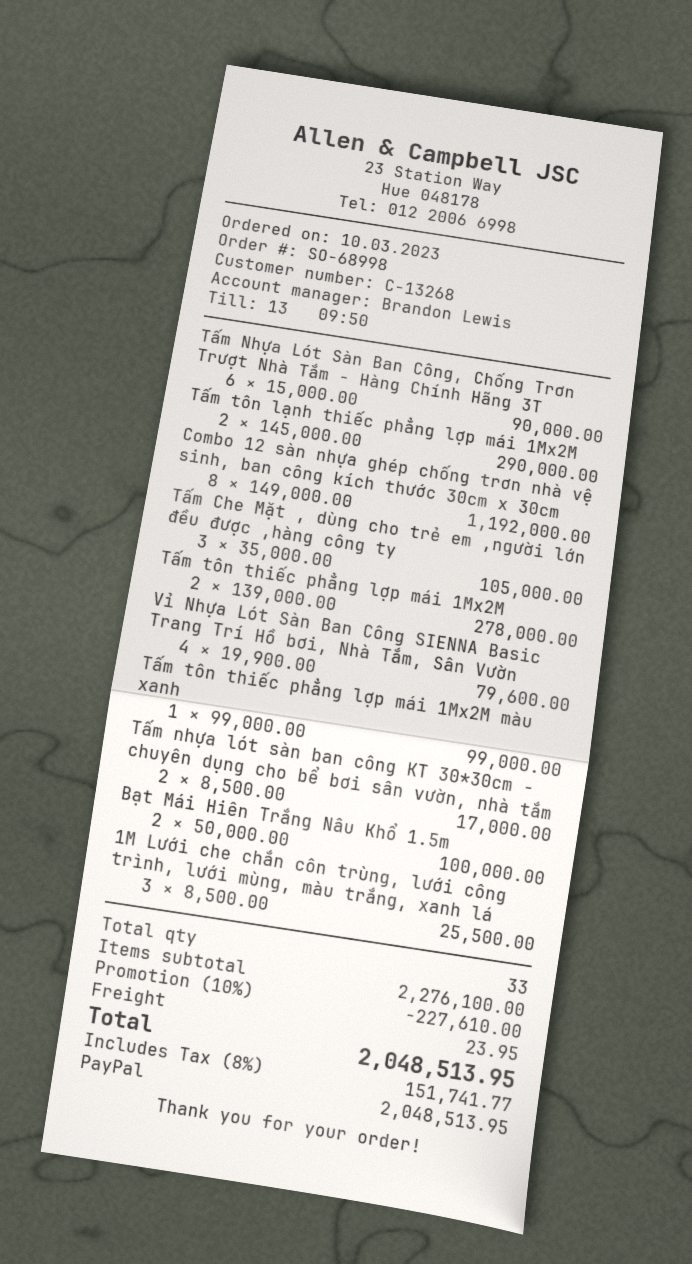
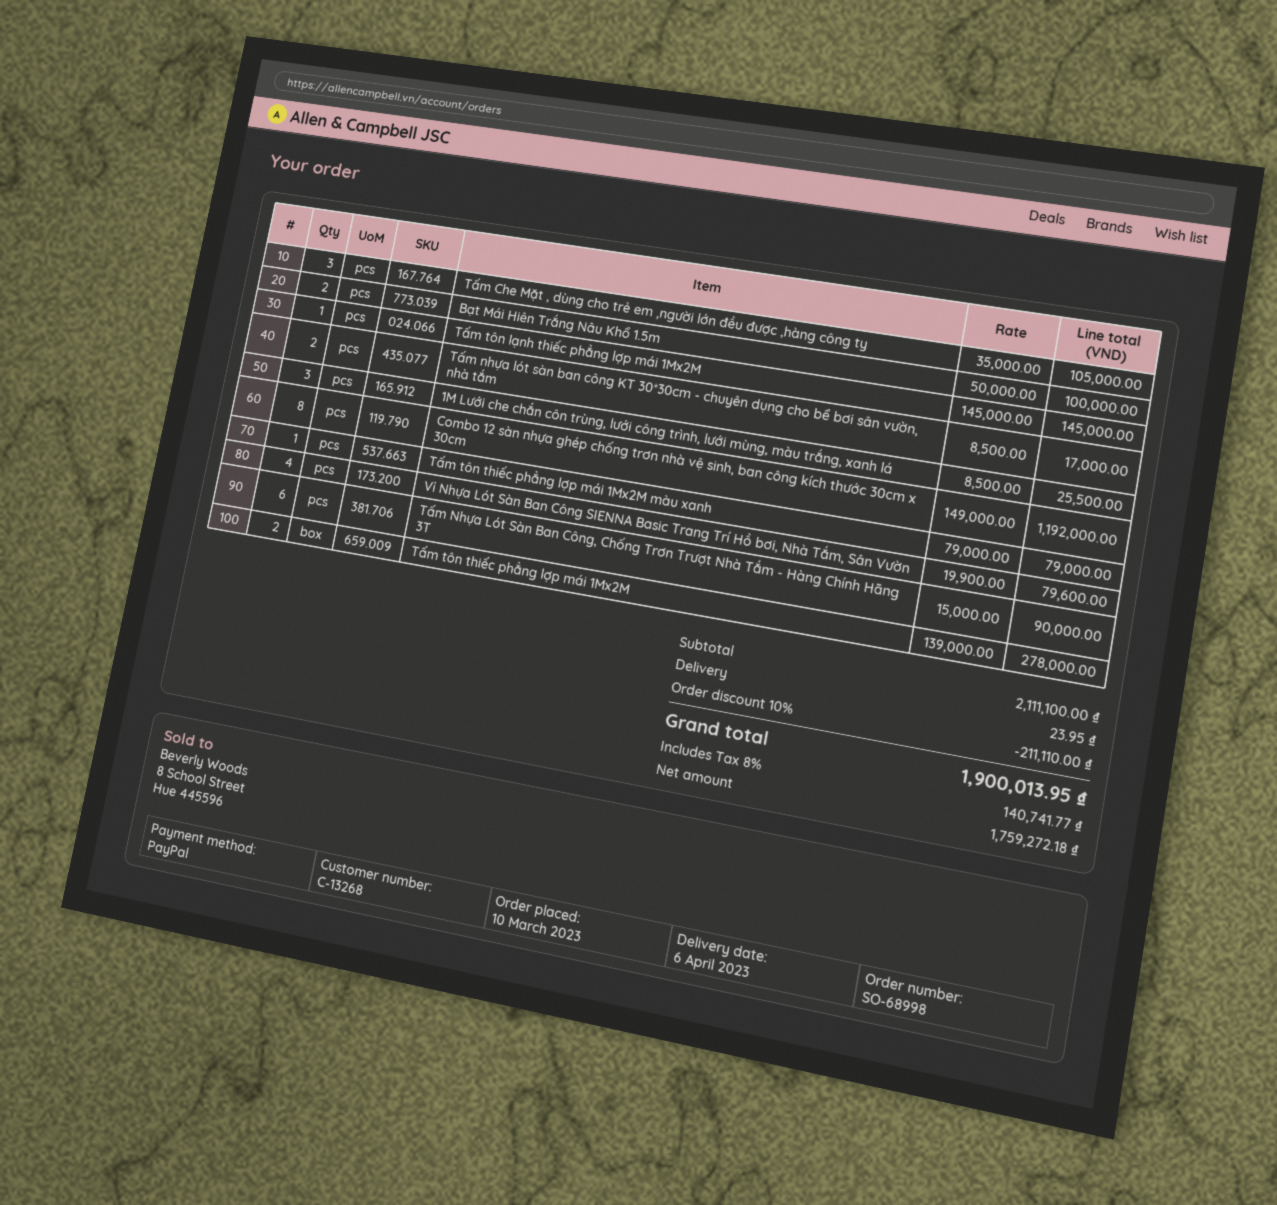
Tấm tôn lạnh thiếc phẳng lợp mái 1Mx2M: 2 x 145000.00 = 290000.00 -> 1 x 145000.00 = 145000.00
Tấm tôn thiếc phẳng lợp mái 1Mx2M màu xanh: 1 x 99000.00 = 99000.00 -> 1 x 79000.00 = 79000.00
subtotal: 2276100.00 -> 2111100.00
discount: 10% = 227610.00 -> 10% = 211110.00
tax: 8% = 151741.77 -> 8% = 140741.77
total: 2048513.95 -> 1900013.95

